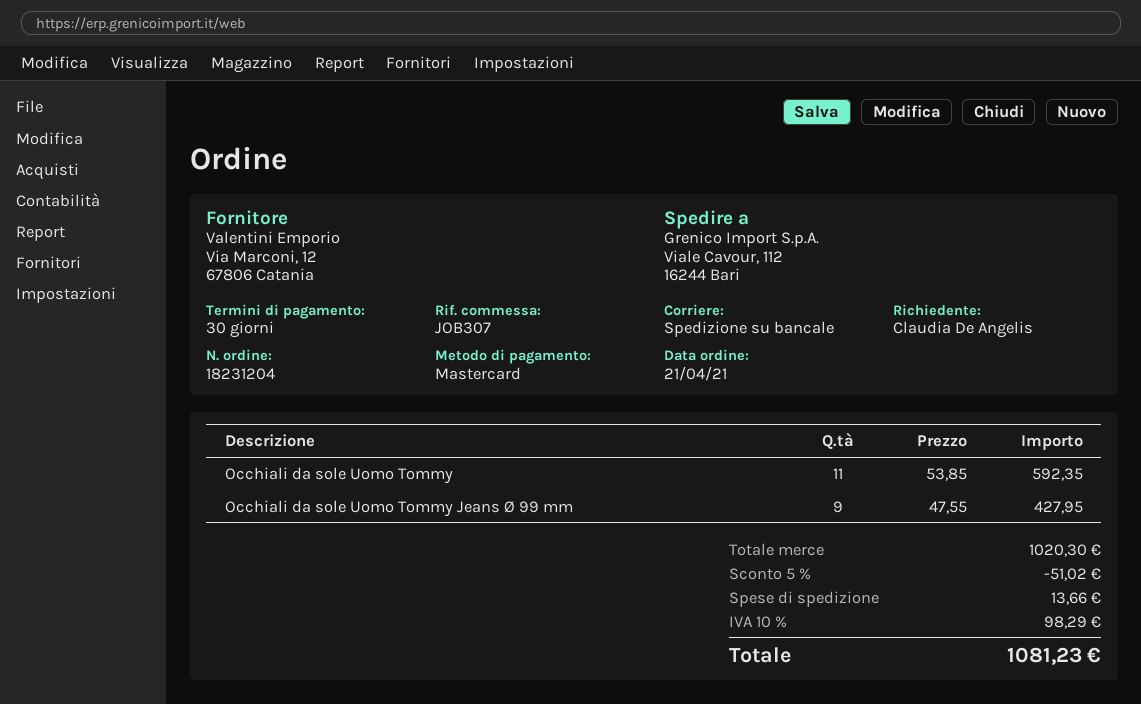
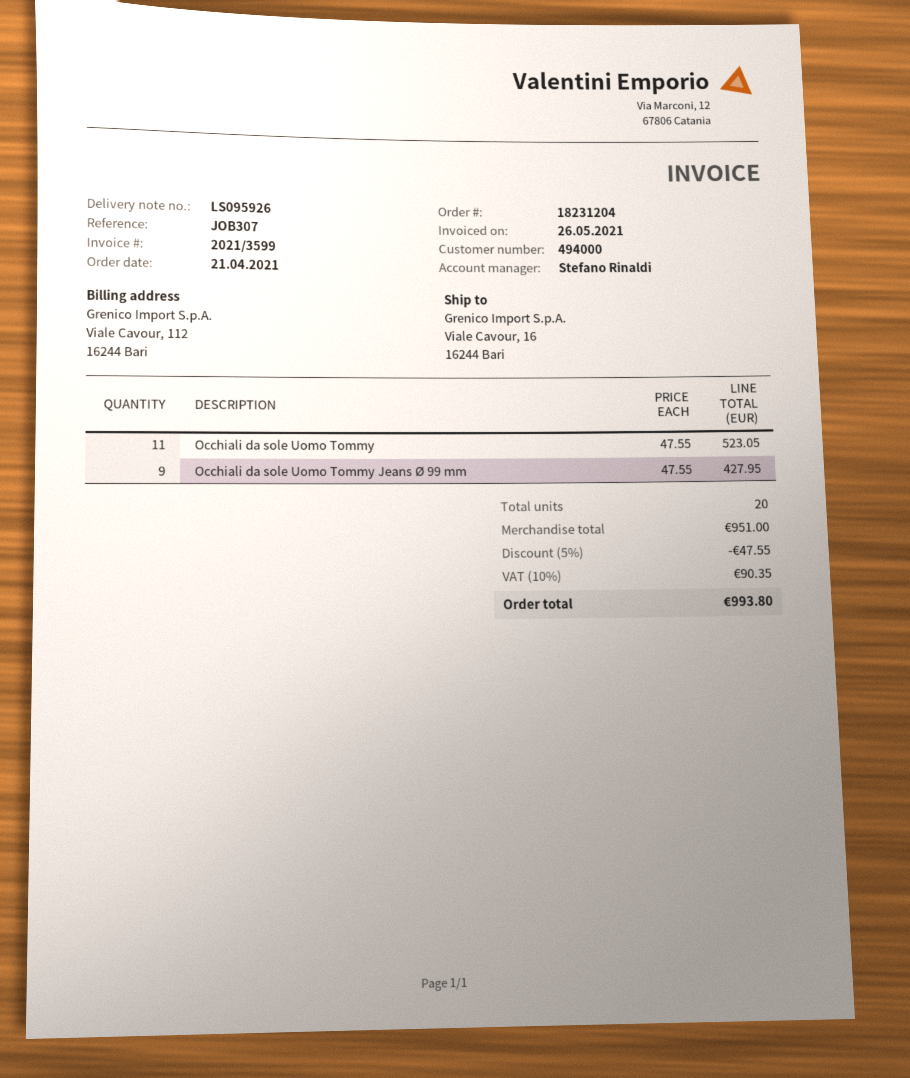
ship to: Viale Cavour, 112, 16244 Bari -> Viale Cavour, 16, 16244 Bari
Occhiali da sole Uomo Tommy: 11 x 53.85 = 592.35 -> 11 x 47.55 = 523.05
subtotal: 1020.30 -> 951.00
discount: 5% = 51.02 -> 5% = 47.55
shipping: 13.66 -> none
tax: 10% = 98.29 -> 10% = 90.35
total: 1081.23 -> 993.80

